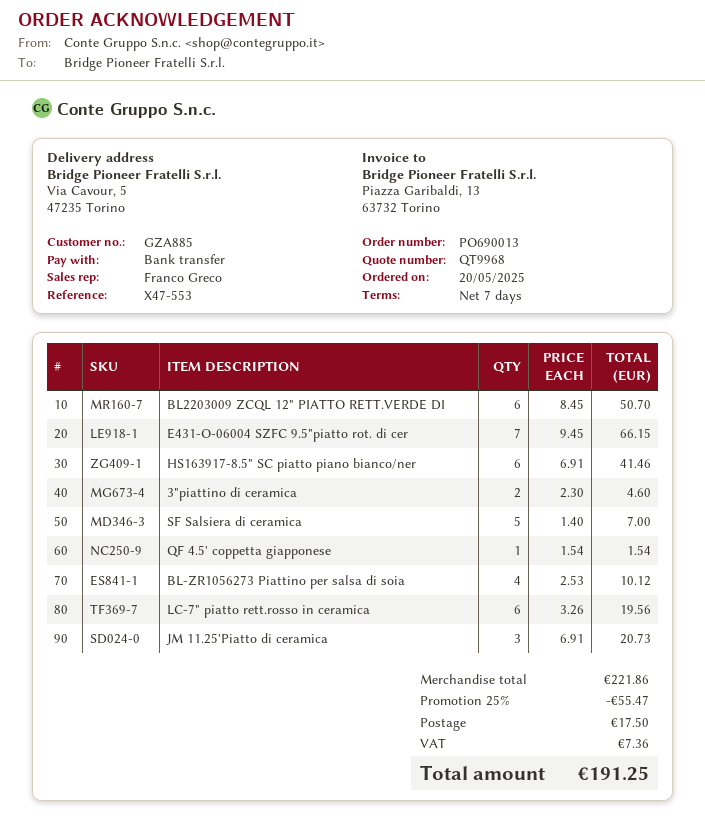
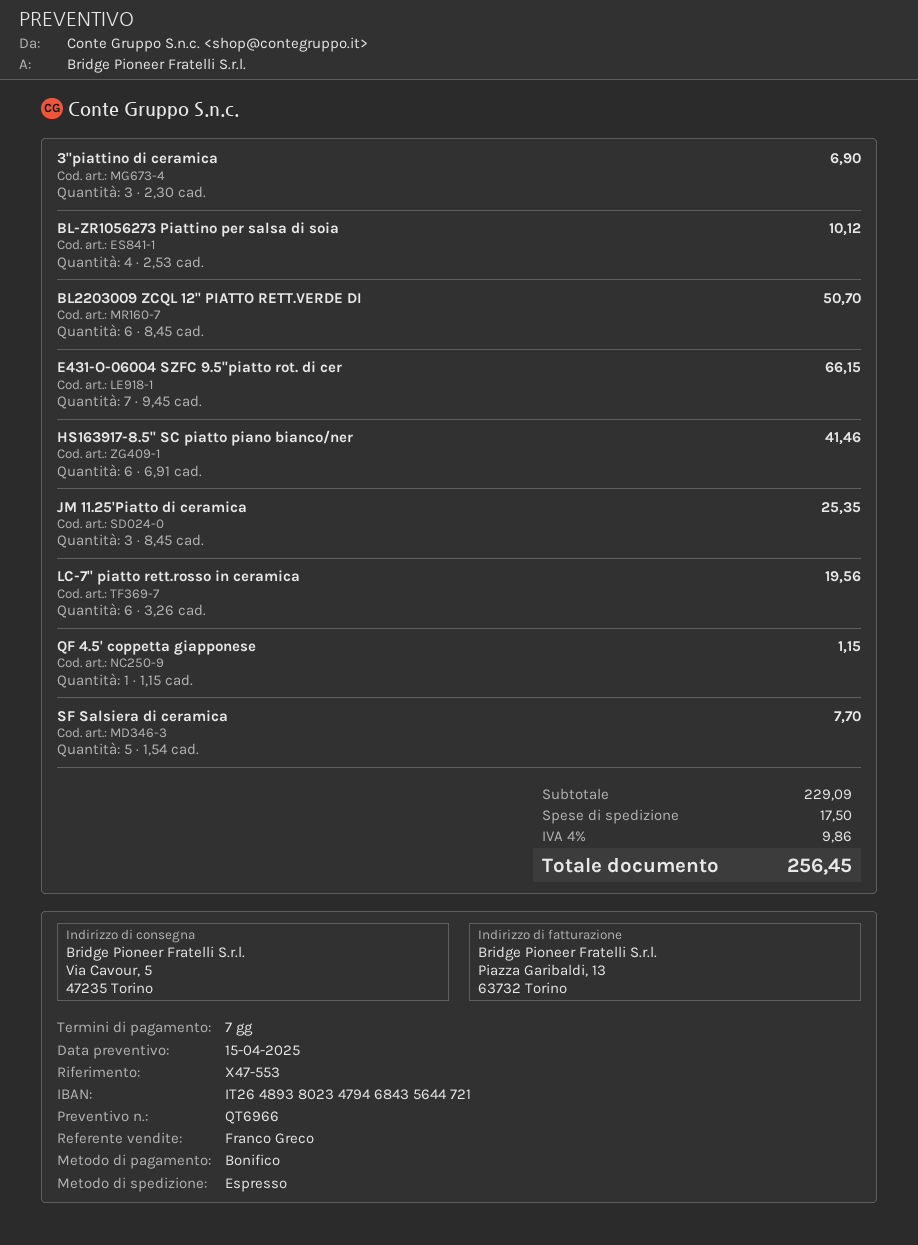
quote number: QT9968 -> QT6966
3"piattino di ceramica: 2 x 2.30 = 4.60 -> 3 x 2.30 = 6.90
SF Salsiera di ceramica: 5 x 1.40 = 7.00 -> 5 x 1.54 = 7.70
QF 4.5' coppetta giapponese: 1 x 1.54 = 1.54 -> 1 x 1.15 = 1.15
JM 11.25'Piatto di ceramica: 3 x 6.91 = 20.73 -> 3 x 8.45 = 25.35
subtotal: 221.86 -> 229.09
discount: 25% = 55.47 -> none
tax: 7.36 -> 9.86
total: 191.25 -> 256.45

